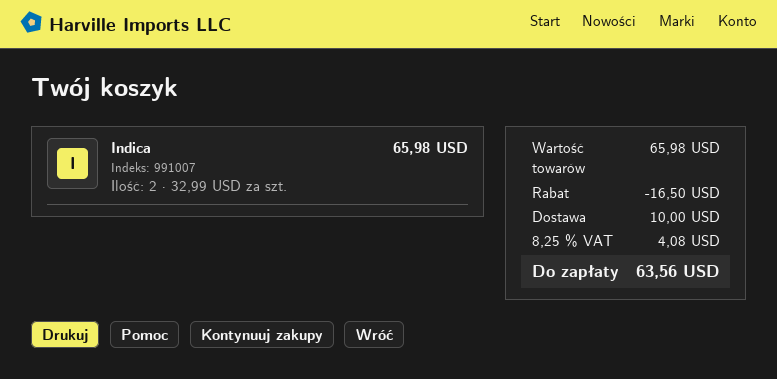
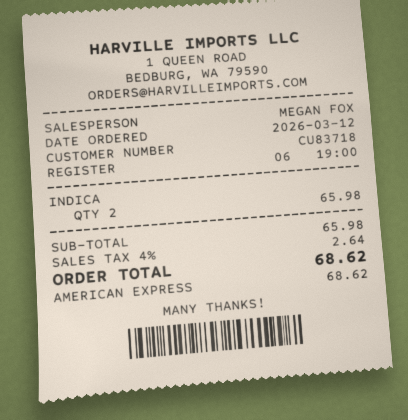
discount: 16.50 -> none
shipping: 10.00 -> none
tax: 8.25% = 4.08 -> 4% = 2.64
total: 63.56 -> 68.62

